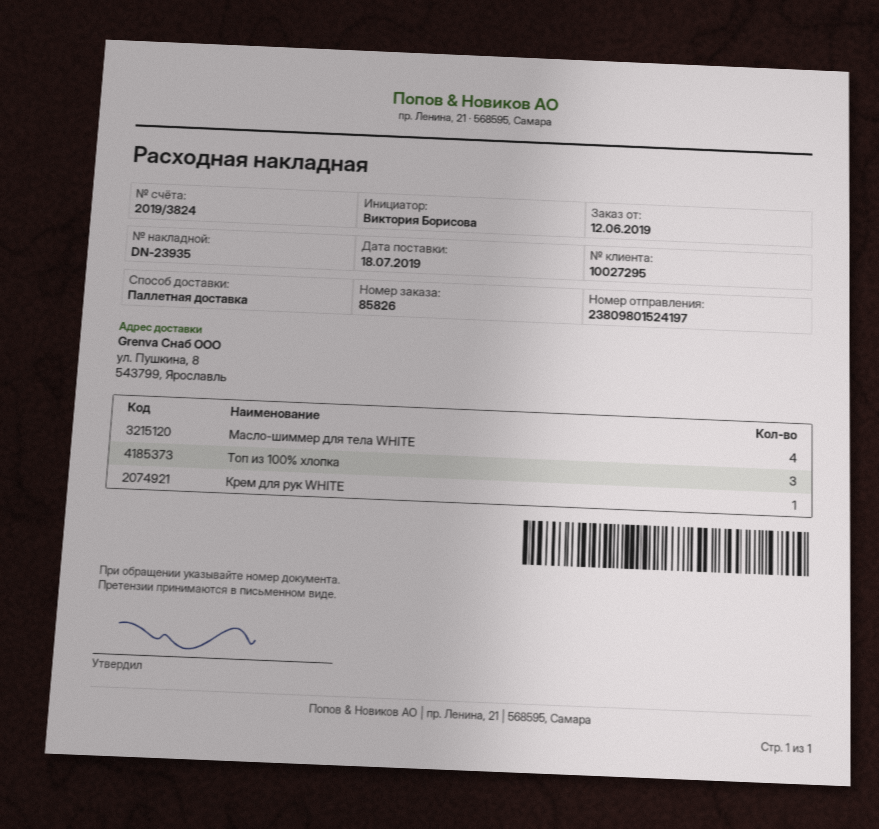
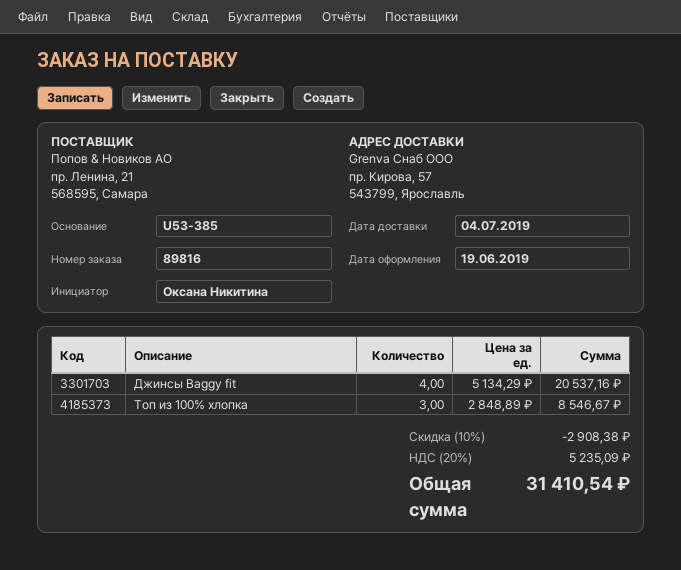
order number: 85826 -> 89816
order date: 2019-06-12 -> 2019-06-19
delivery date: 2019-07-18 -> 2019-07-04
ordered by: Виктория Борисова -> Оксана Никитина
ship to: ул. Пушкина, 8, 543799, Ярославль -> пр. Кирова, 57, 543799, Ярославль
Масло-шиммер для тела WHITE: 4 -> none
Крем для рук WHITE: 1 -> none
Джинсы Baggy fit: none -> 4

